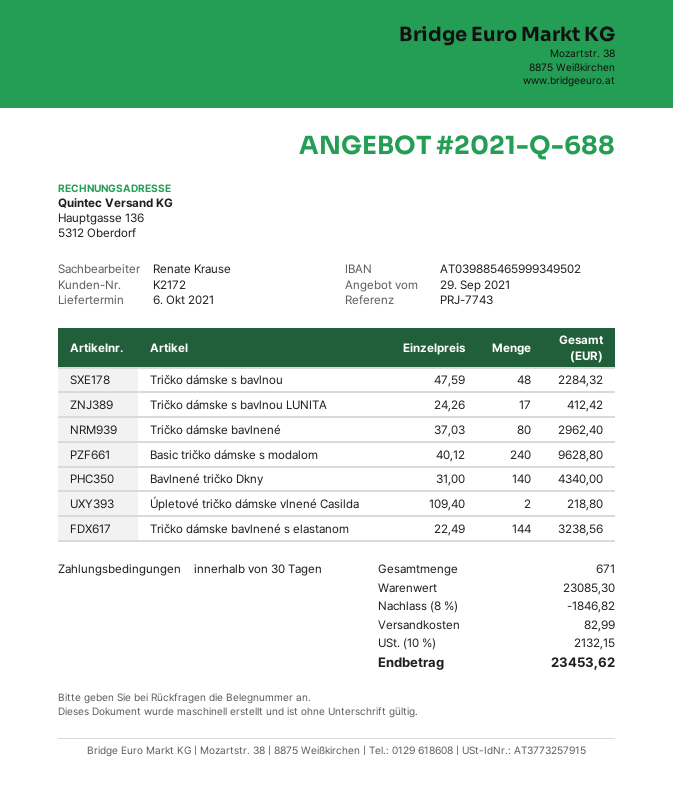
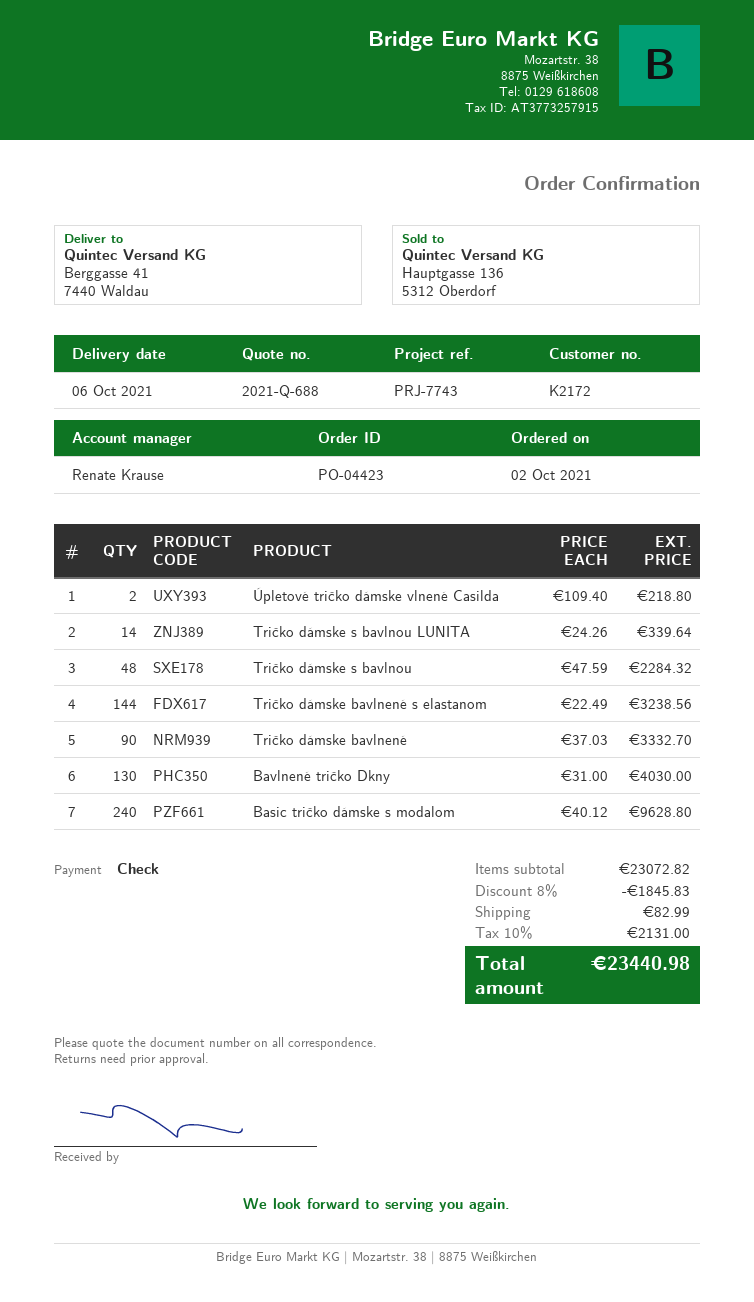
Tričko dámske s bavlnou LUNITA: 17 x 24.26 = 412.42 -> 14 x 24.26 = 339.64
Tričko dámske bavlnené: 80 x 37.03 = 2962.40 -> 90 x 37.03 = 3332.70
Bavlnené tričko Dkny: 140 x 31.00 = 4340.00 -> 130 x 31.00 = 4030.00
subtotal: 23085.30 -> 23072.82
discount: 8% = 1846.82 -> 8% = 1845.83
tax: 10% = 2132.15 -> 10% = 2131.00
total: 23453.62 -> 23440.98

